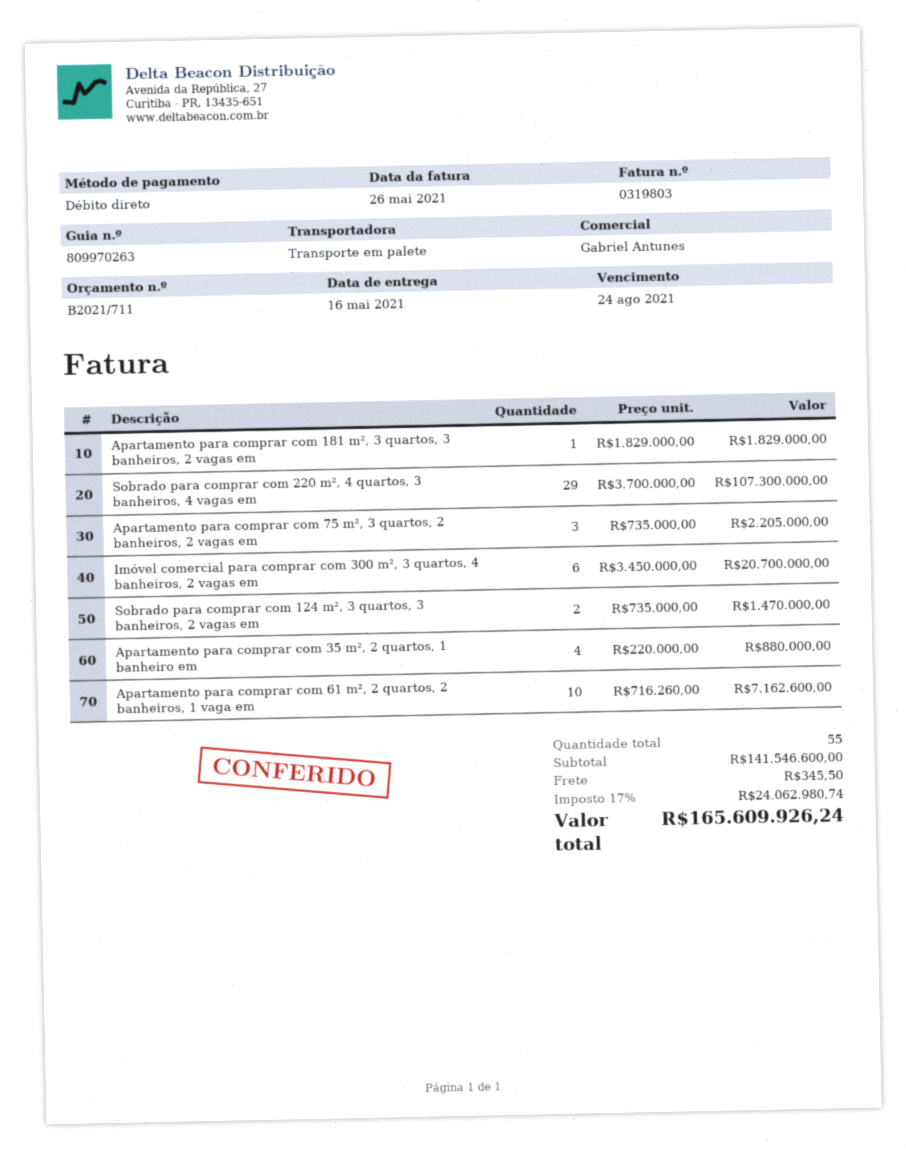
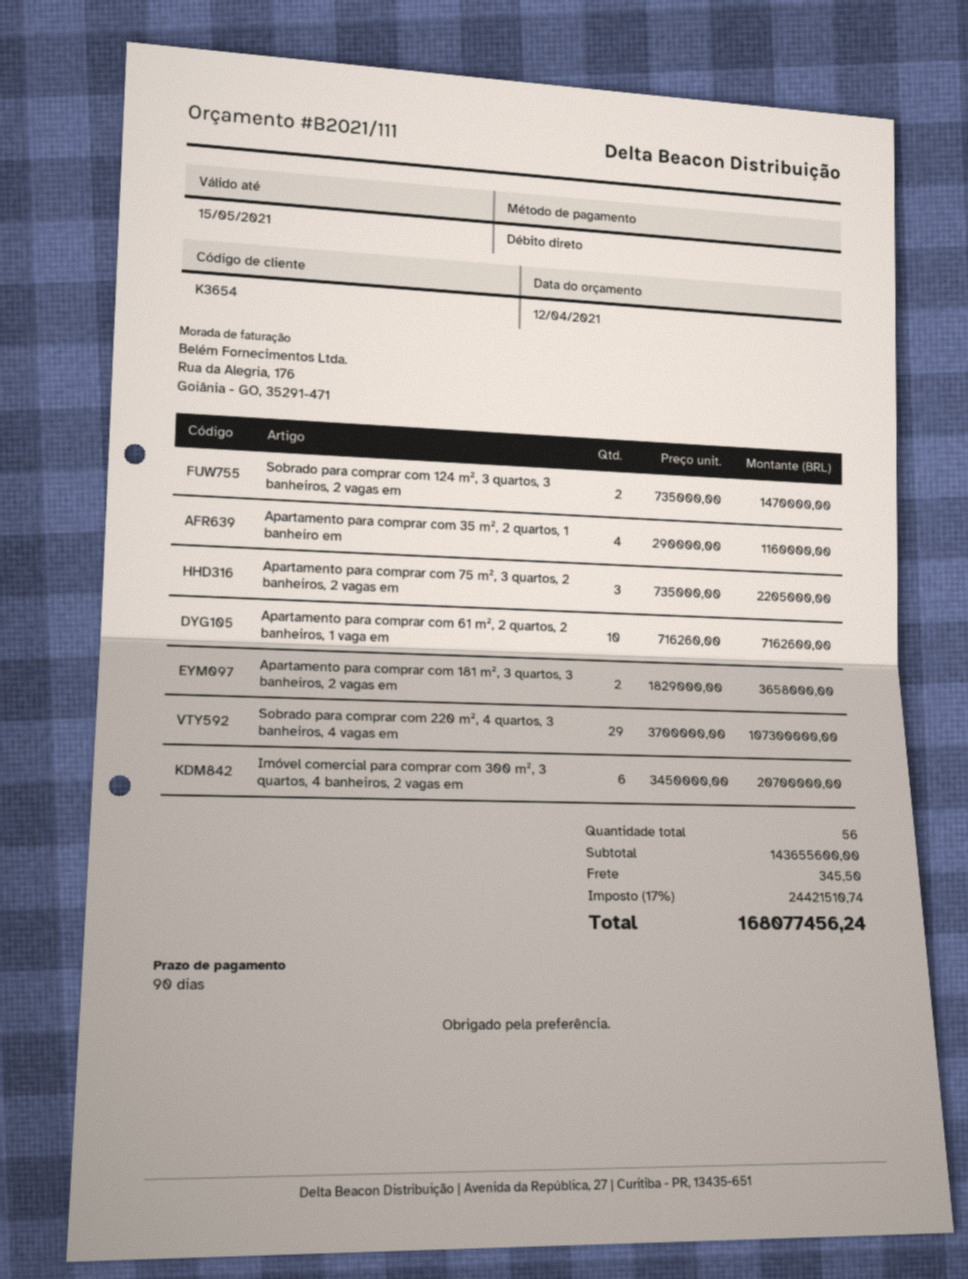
quote number: B2021/711 -> B2021/111
Apartamento para comprar com 181 m², 3 quartos, 3 banheiros, 2 vagas em: 1 x 1829000.00 = 1829000.00 -> 2 x 1829000.00 = 3658000.00
Apartamento para comprar com 35 m², 2 quartos, 1 banheiro em: 4 x 220000.00 = 880000.00 -> 4 x 290000.00 = 1160000.00
total quantity: 55 -> 56
subtotal: 141546600.00 -> 143655600.00
tax: 17% = 24062980.74 -> 17% = 24421510.74
total: 165609926.24 -> 168077456.24

